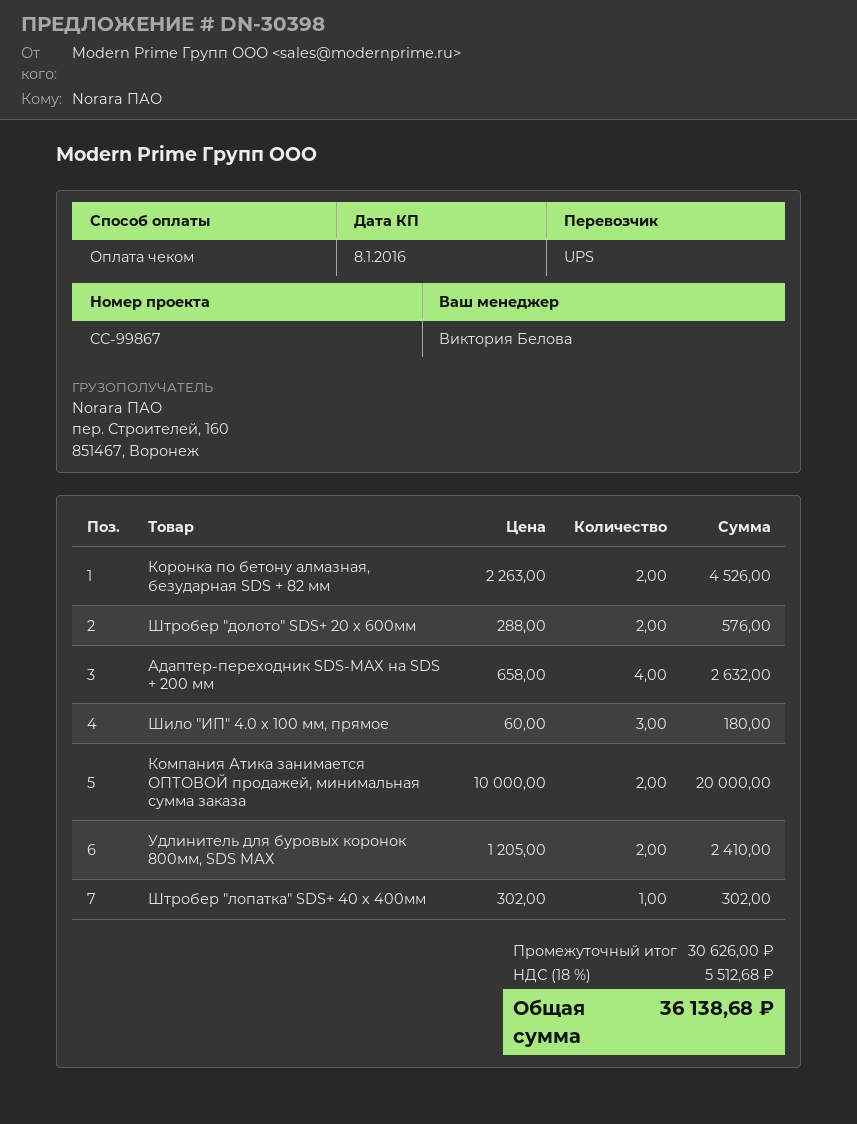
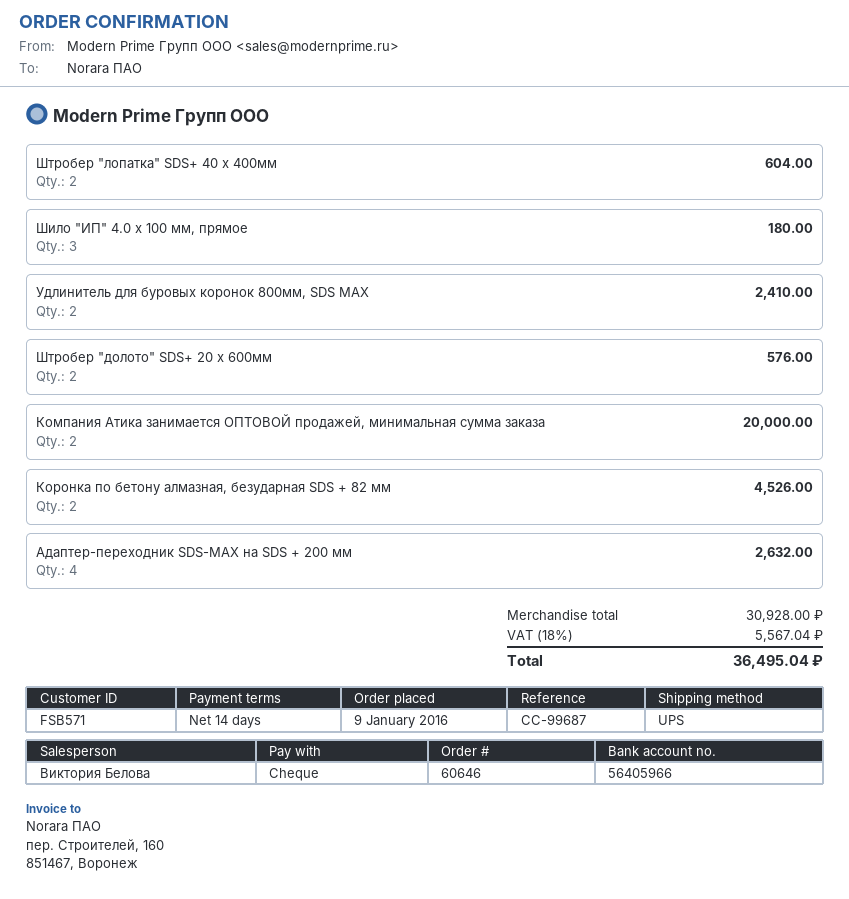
reference: CC-99867 -> CC-99687
Штробер "лопатка" SDS+ 40 х 400мм: 1 for 302.00 -> 2 for 604.00
subtotal: 30626.00 -> 30928.00
tax: 18% = 5512.68 -> 18% = 5567.04
total: 36138.68 -> 36495.04

